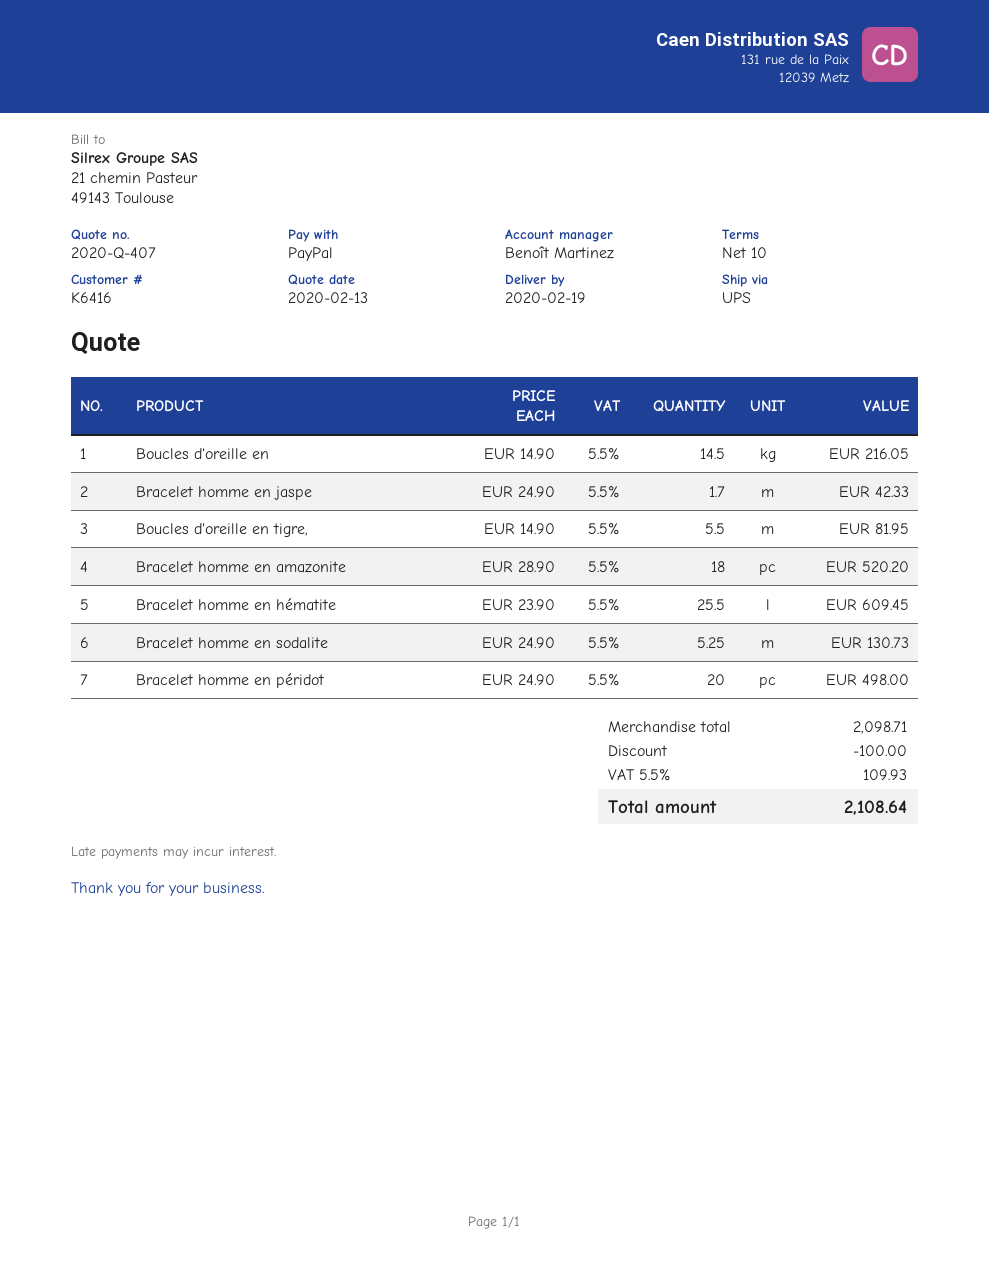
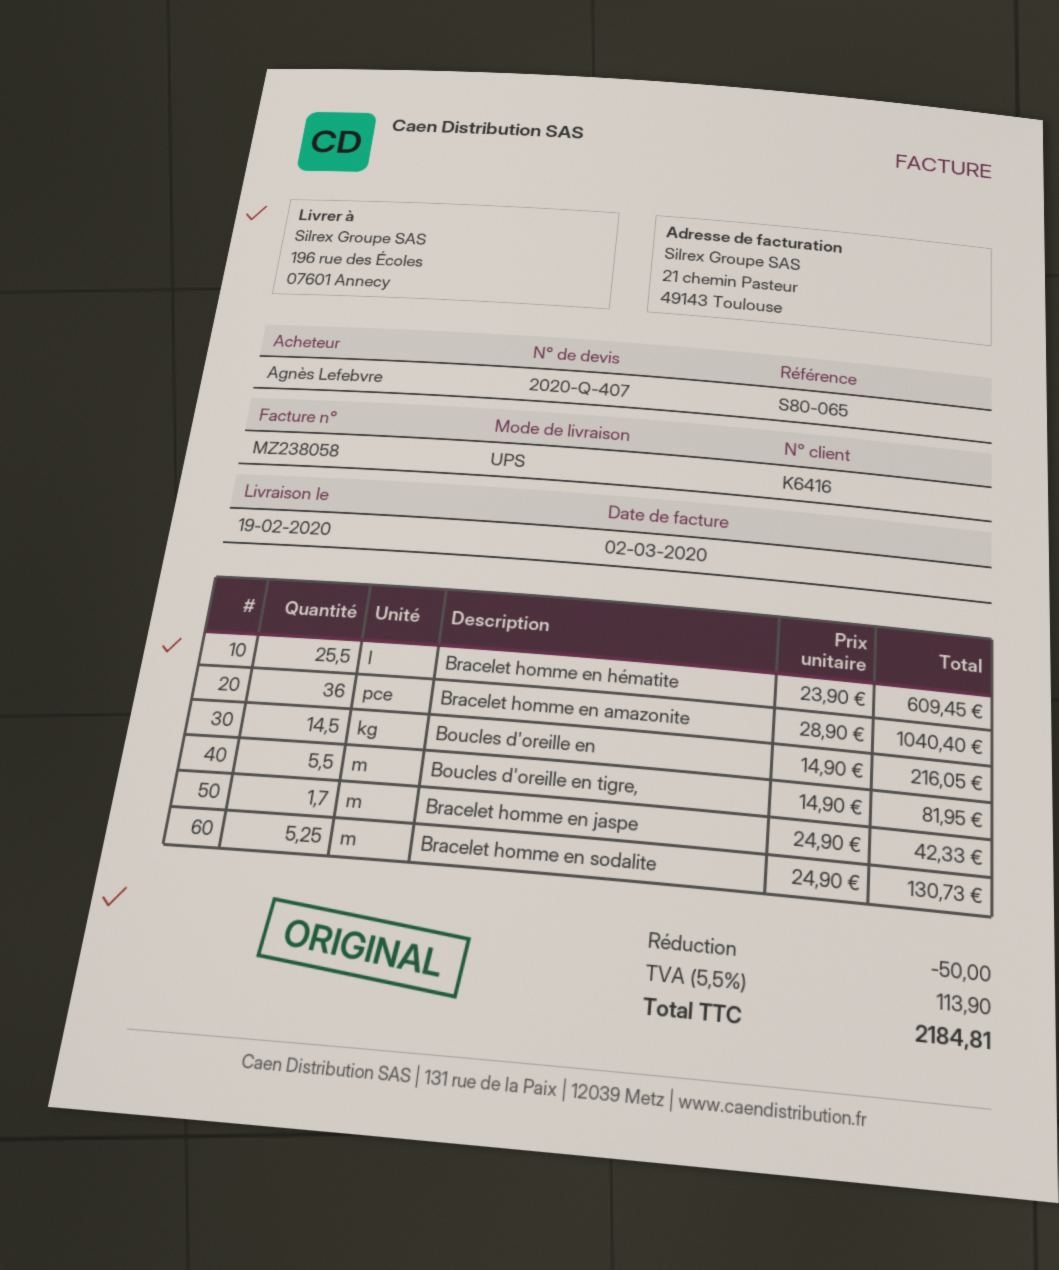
Bracelet homme en amazonite: 18 x 28.90 = 520.20 -> 36 x 28.90 = 1040.40
Bracelet homme en péridot: 20 x 24.90 = 498.00 -> none
discount: 100.00 -> 50.00
tax: 5.5% = 109.93 -> 5.5% = 113.90
total: 2108.64 -> 2184.81

